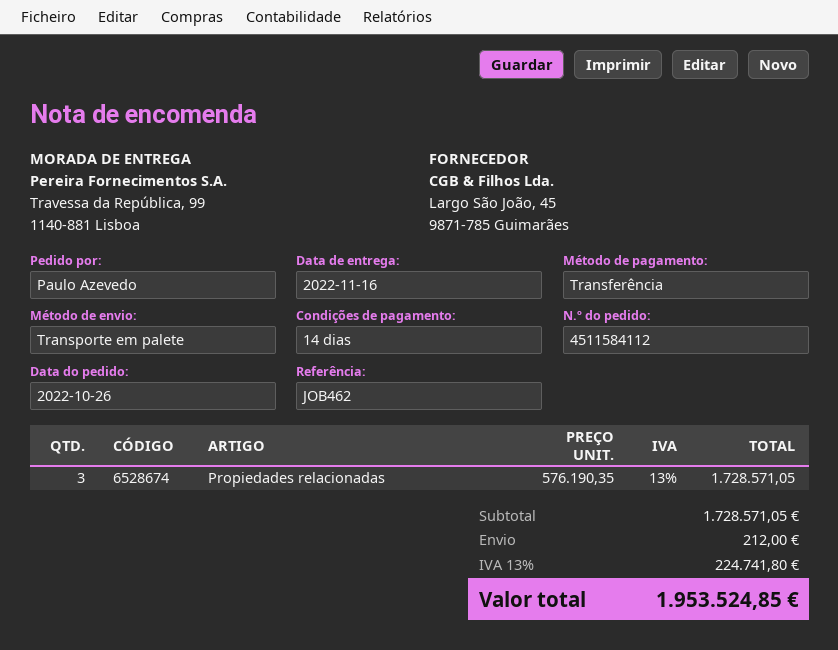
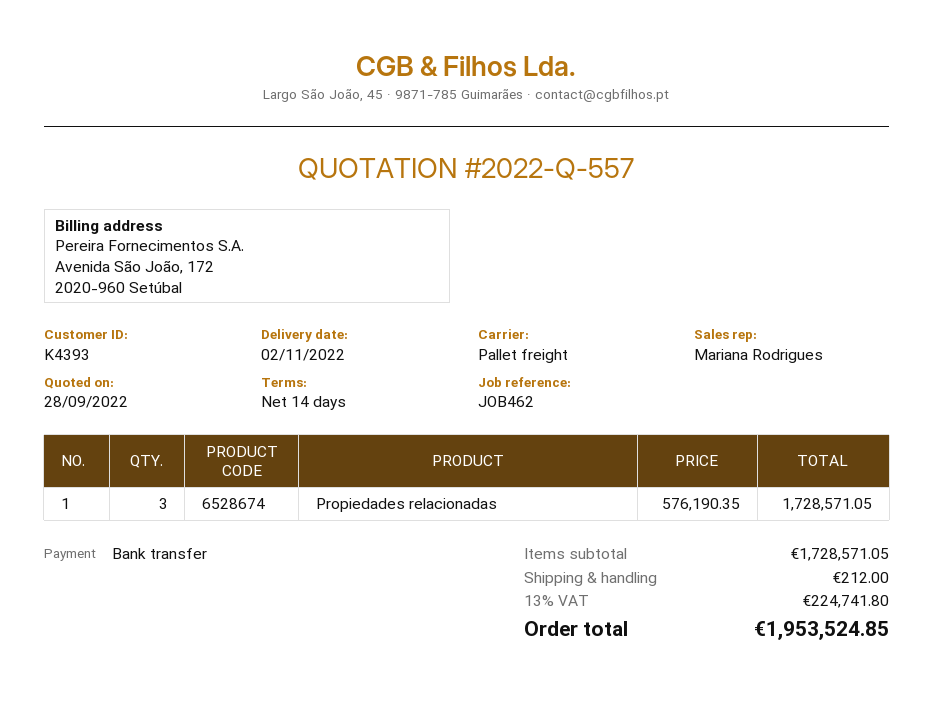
delivery date: 2022-11-16 -> 2022-11-02

